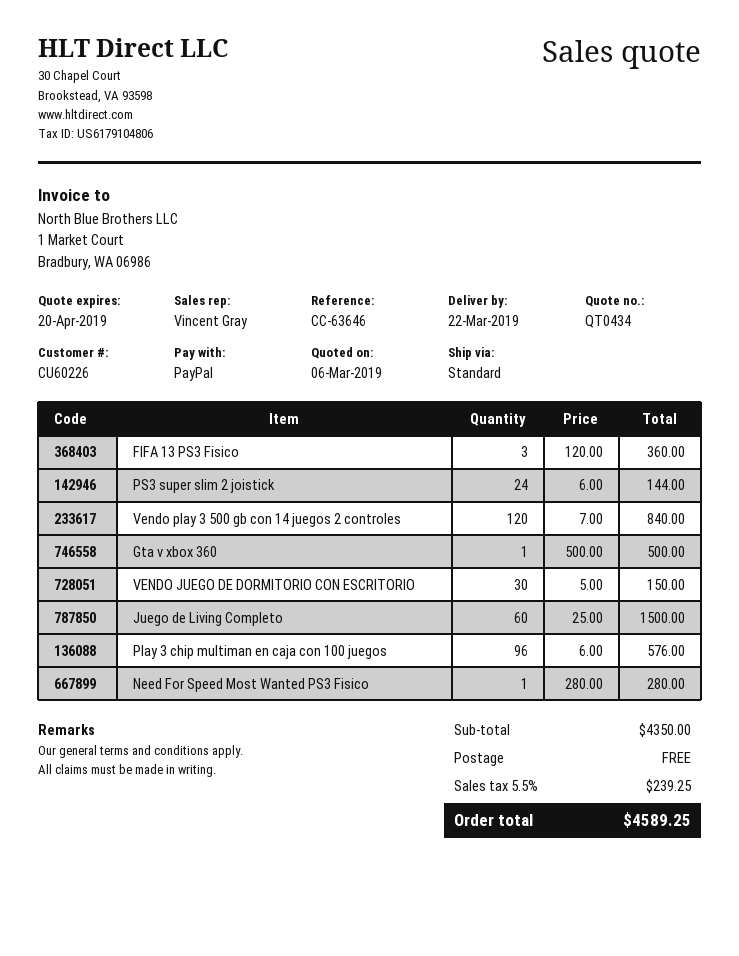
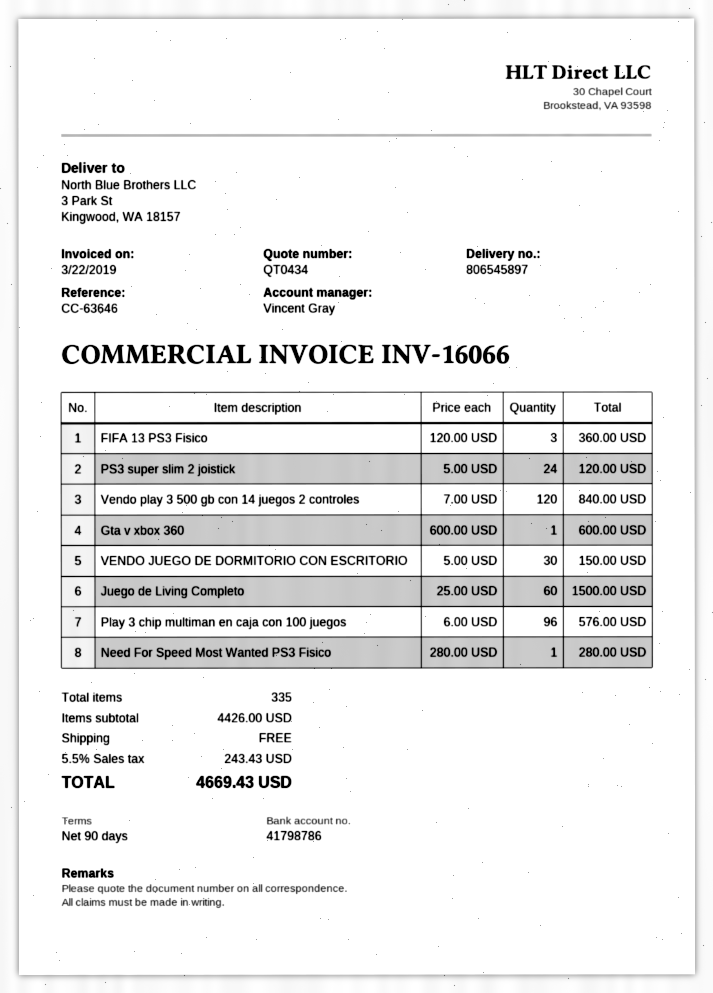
PS3 super slim 2 joistick: 24 x 6.00 = 144.00 -> 24 x 5.00 = 120.00
Gta v xbox 360: 1 x 500.00 = 500.00 -> 1 x 600.00 = 600.00
subtotal: 4350.00 -> 4426.00
tax: 5.5% = 239.25 -> 5.5% = 243.43
total: 4589.25 -> 4669.43

